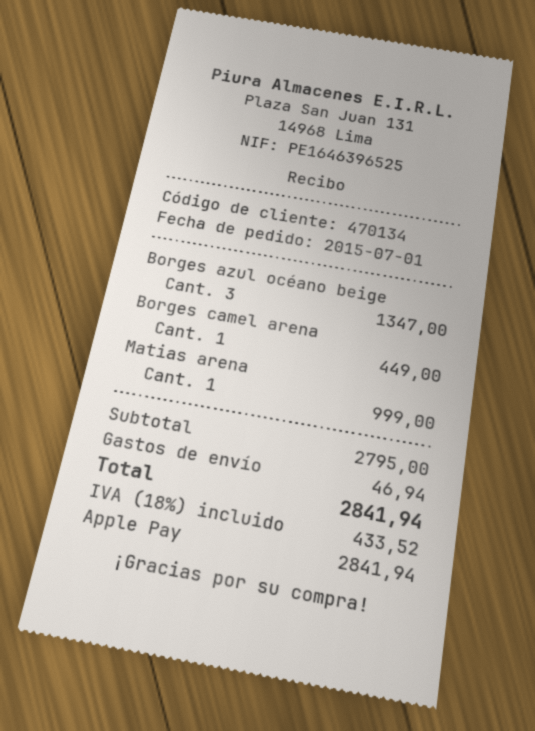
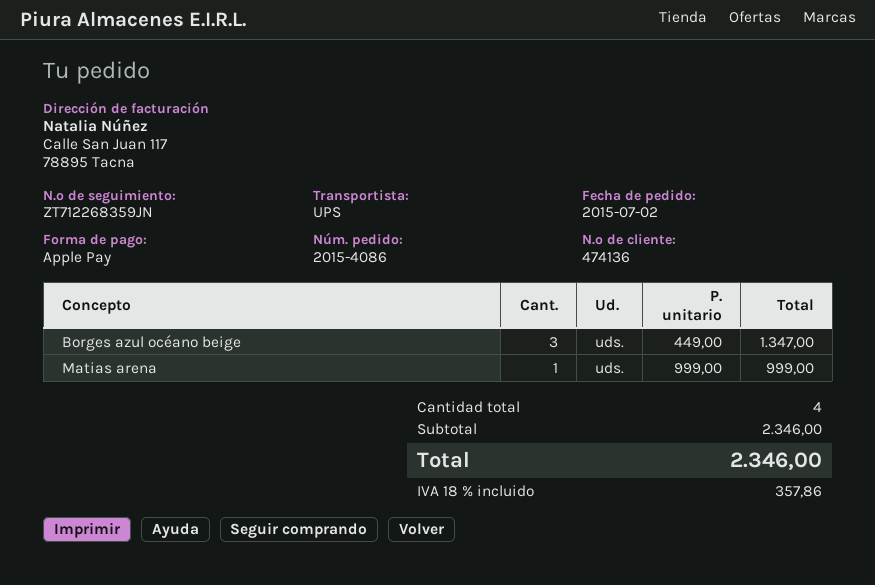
order date: 2015-07-01 -> 2015-07-02
customer number: 470134 -> 474136
Borges camel arena: 1 for 449.00 -> none
subtotal: 2795.00 -> 2346.00
shipping: 46.94 -> none
tax: 18% = 433.52 -> 18% = 357.86
total: 2841.94 -> 2346.00

